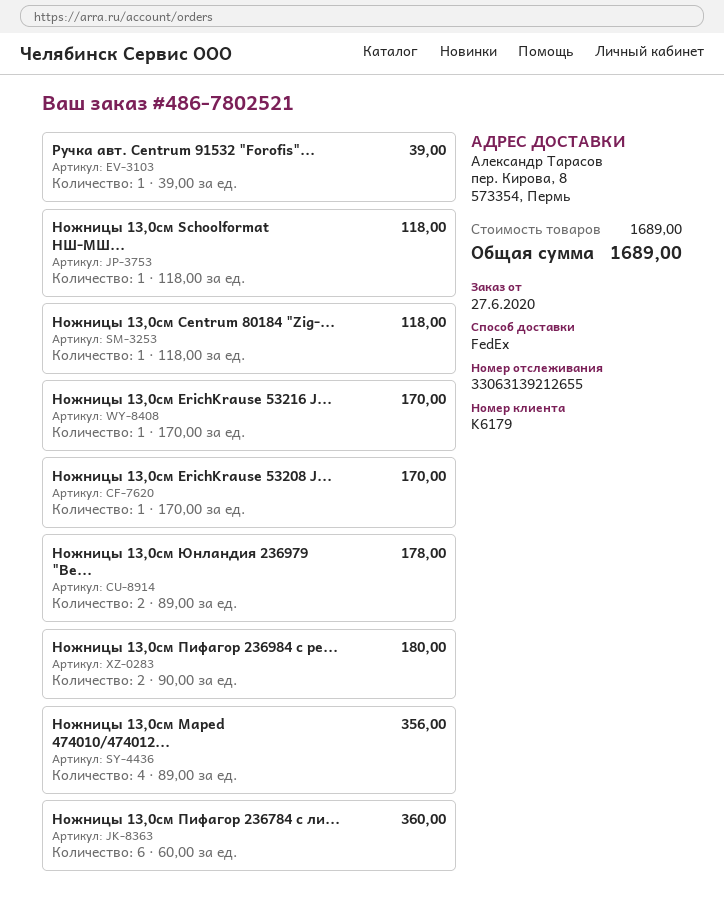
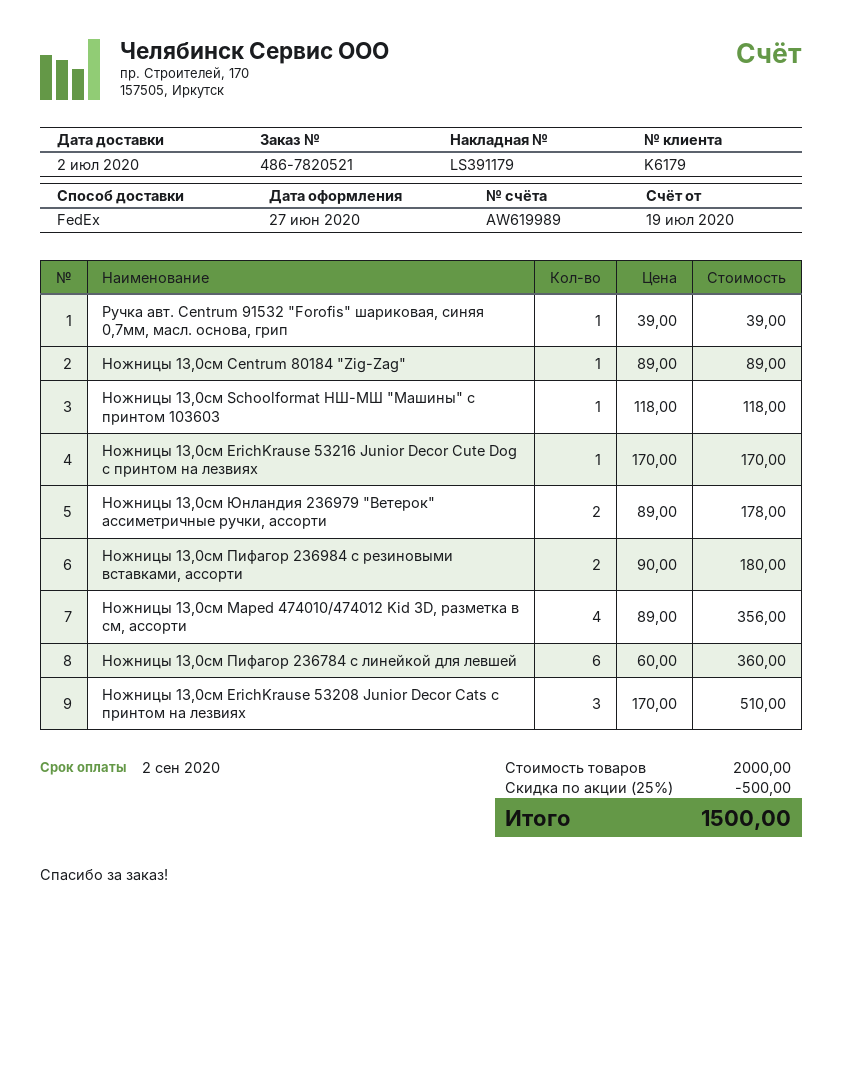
order number: 486-7802521 -> 486-7820521
Ножницы 13,0см Centrum 80184 "Zig-...: 1 x 118.00 = 118.00 -> 1 x 89.00 = 89.00
Ножницы 13,0см ErichKrause 53208 J...: 1 x 170.00 = 170.00 -> 3 x 170.00 = 510.00
subtotal: 1689.00 -> 2000.00
discount: none -> 25% = 500.00
total: 1689.00 -> 1500.00

